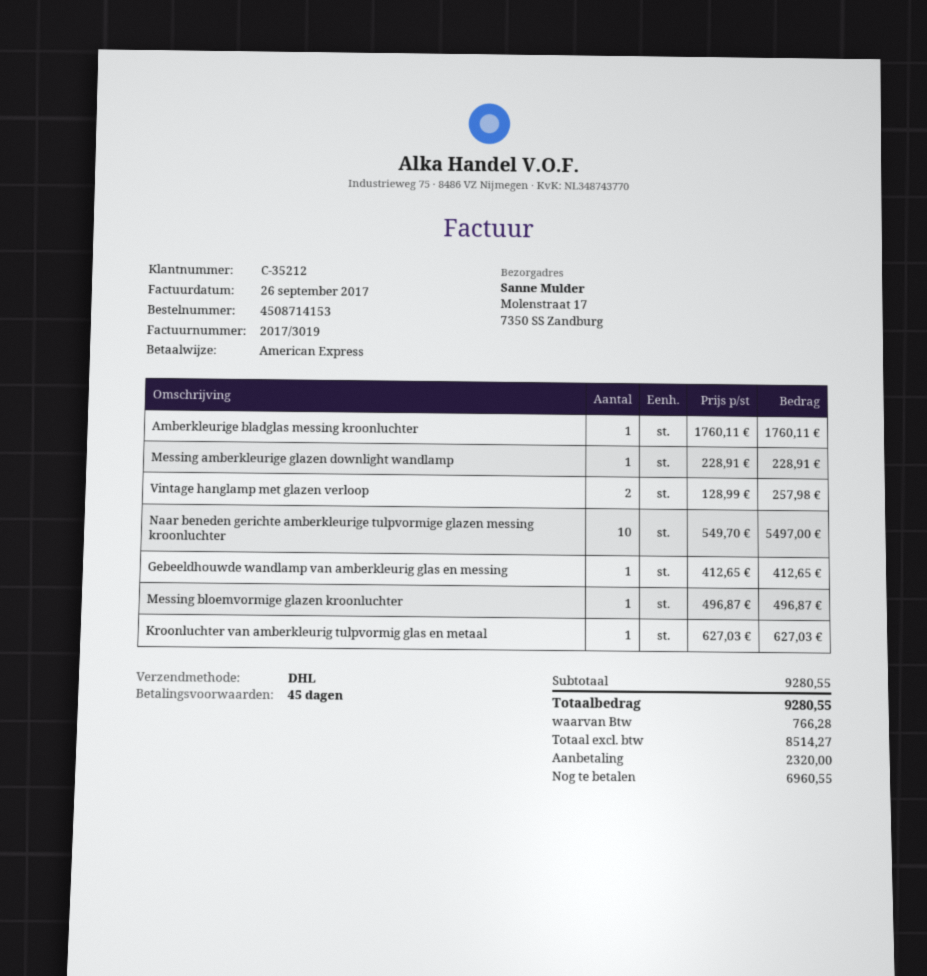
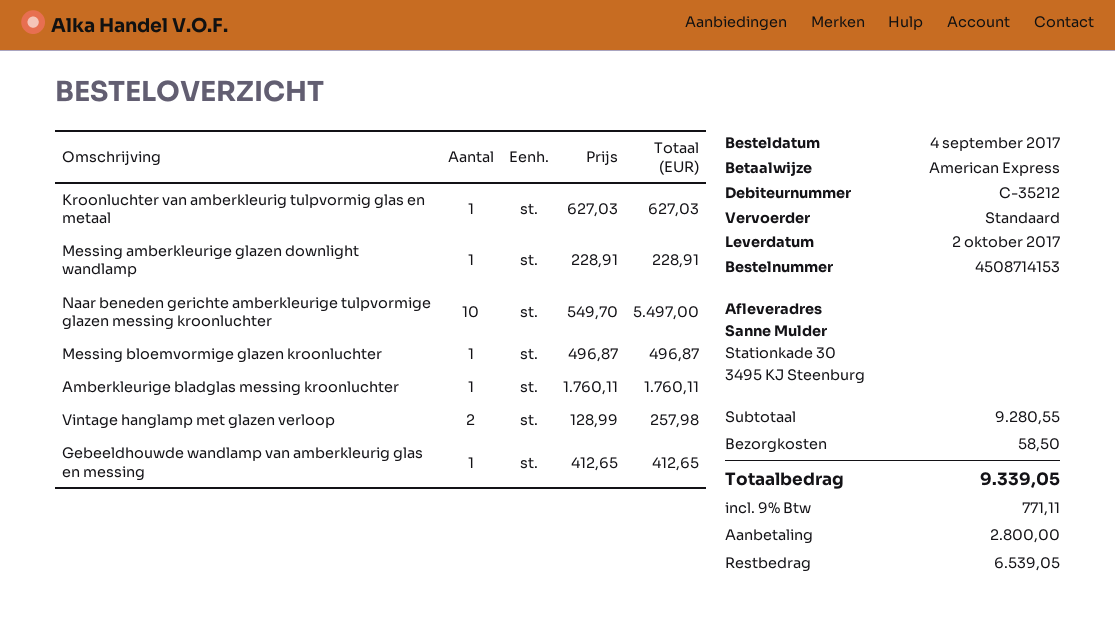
shipping method: DHL -> standard
ship to: Molenstraat 17, 7350 SS Zandburg -> Stationkade 30, 3495 KJ Steenburg
shipping: none -> 58.50
tax: 766.28 -> 771.11
total: 9280.55 -> 9339.05
deposit: 2320.00 -> 2800.00
balance: 6960.55 -> 6539.05

